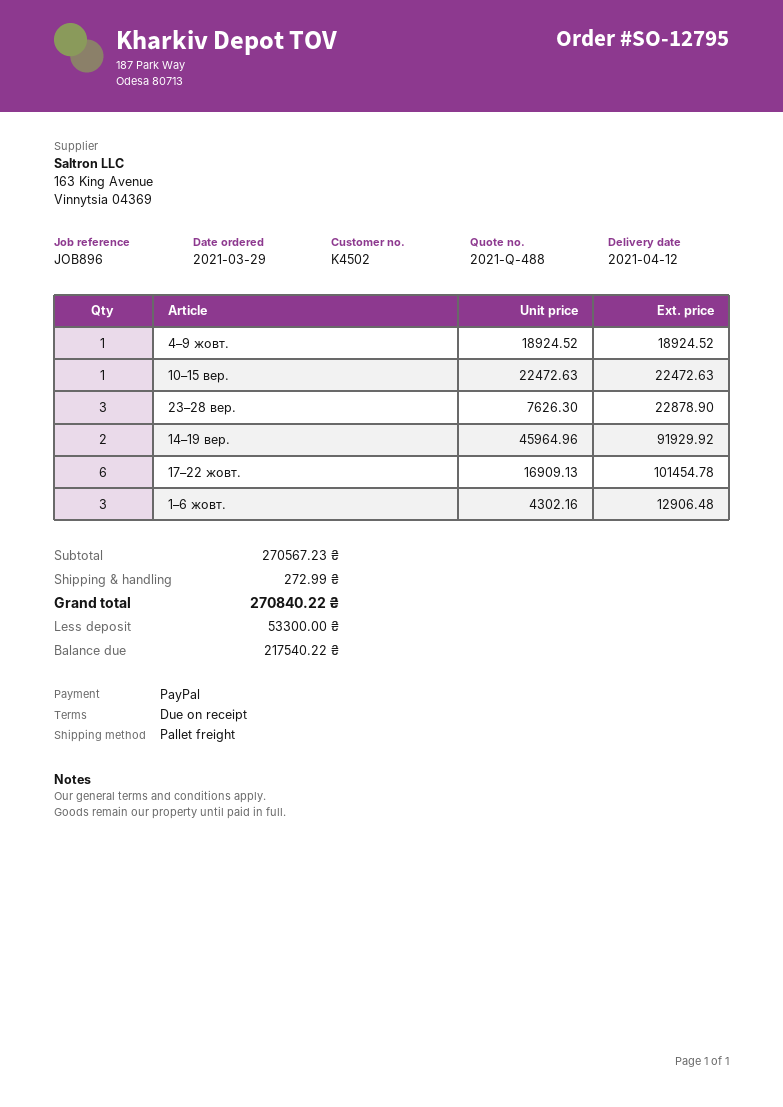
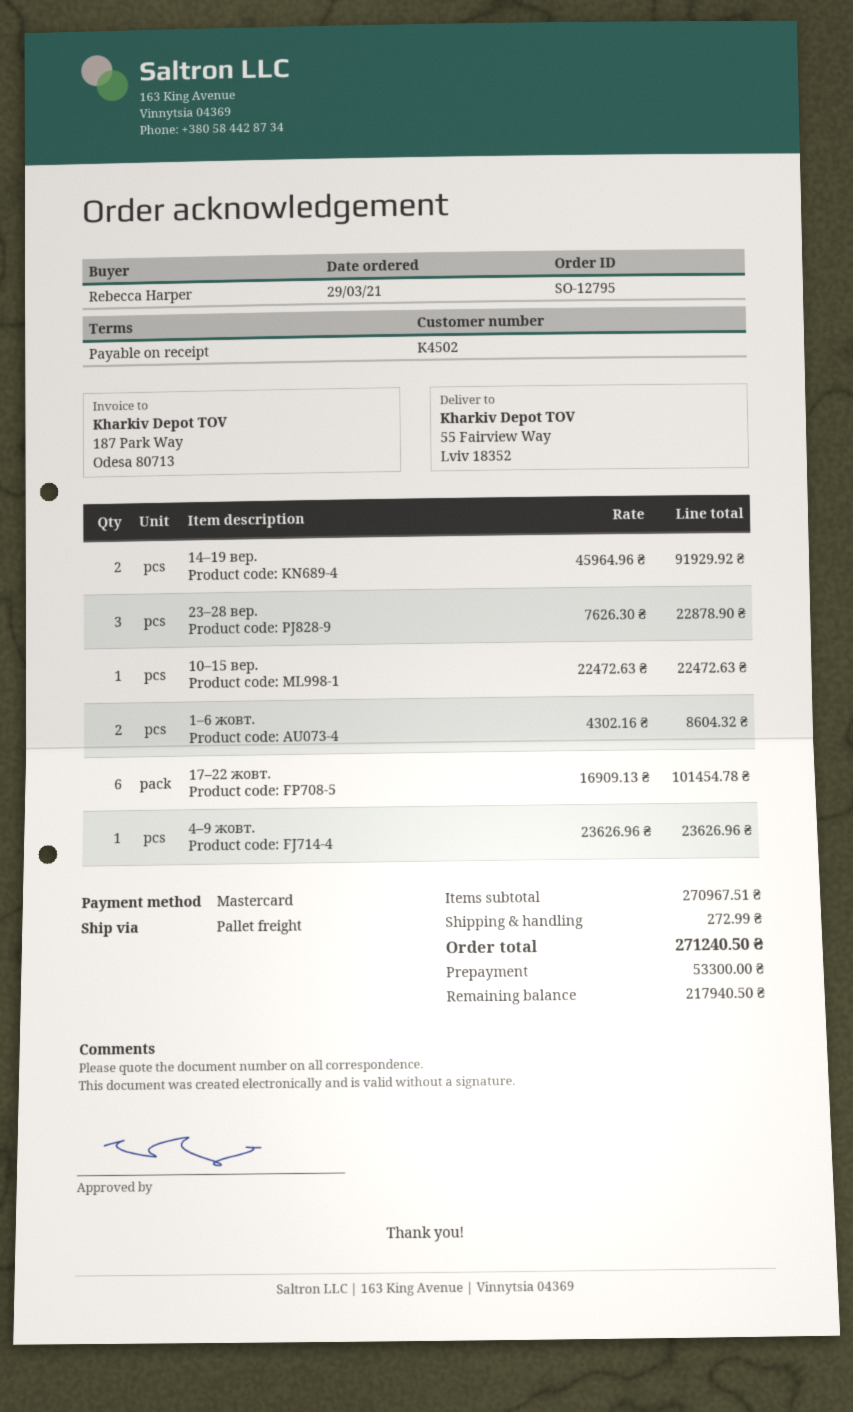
payment method: PayPal -> Mastercard
4–9 жовт.: 1 x 18924.52 = 18924.52 -> 1 x 23626.96 = 23626.96
1–6 жовт.: 3 x 4302.16 = 12906.48 -> 2 x 4302.16 = 8604.32
subtotal: 270567.23 -> 270967.51
total: 270840.22 -> 271240.50
balance: 217540.22 -> 217940.50

